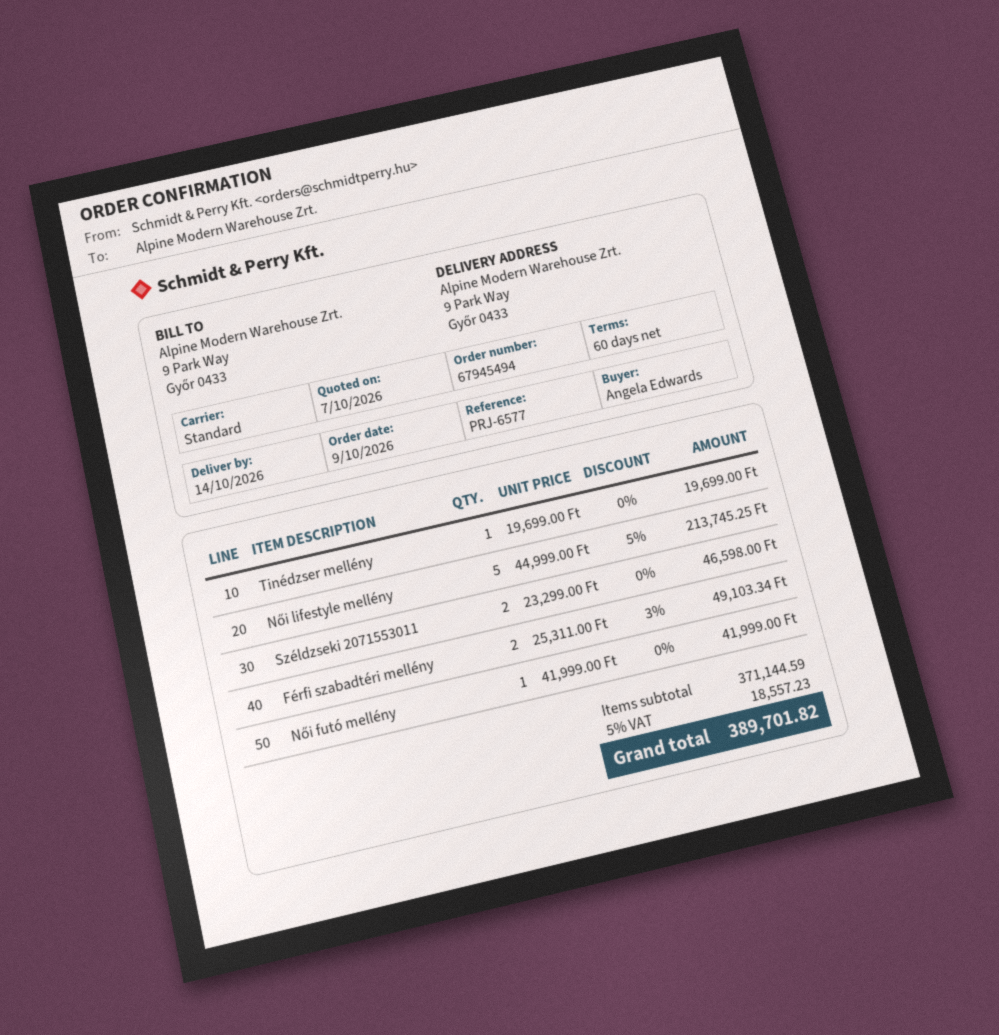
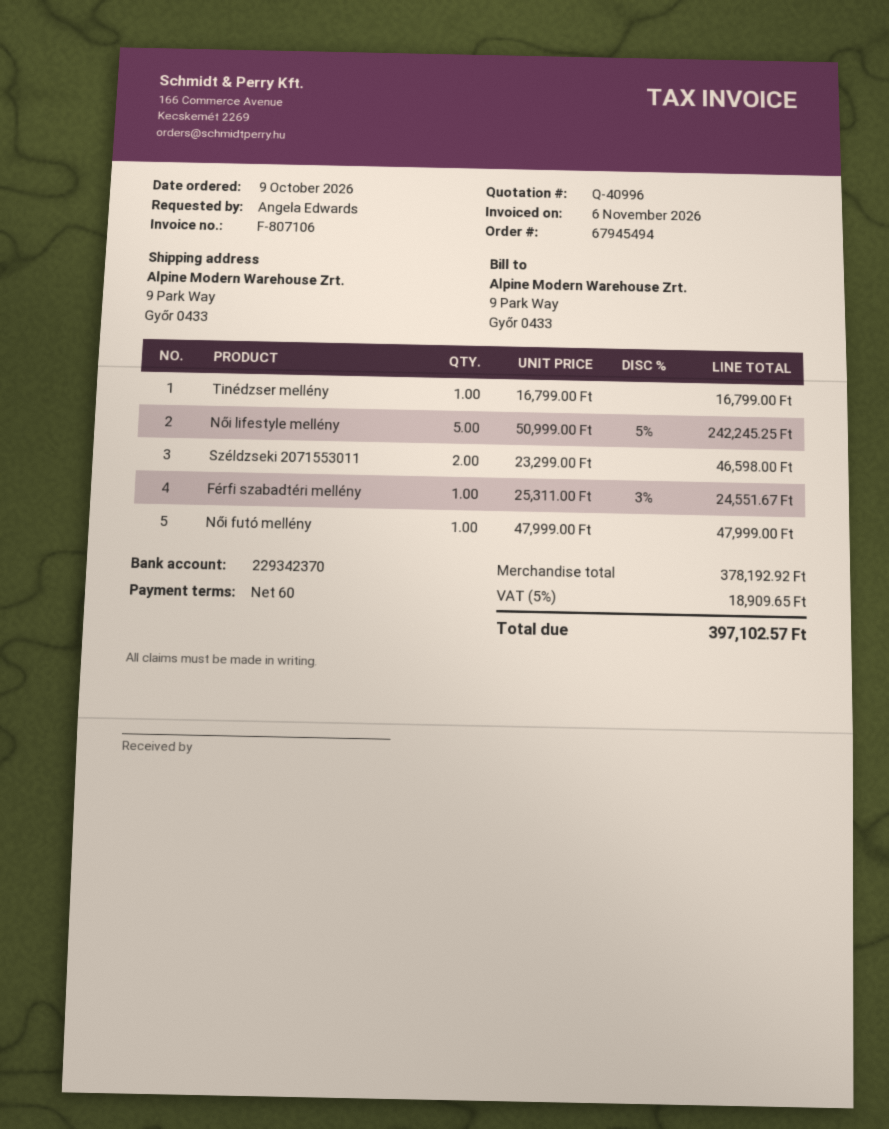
Tinédzser mellény: 1 x 19699.00 = 19699.00 -> 1 x 16799.00 = 16799.00
Női lifestyle mellény: 5 x 44999.00 - 5% = 213745.25 -> 5 x 50999.00 - 5% = 242245.25
Férfi szabadtéri mellény: 2 x 25311.00 - 3% = 49103.34 -> 1 x 25311.00 - 3% = 24551.67
Női futó mellény: 1 x 41999.00 = 41999.00 -> 1 x 47999.00 = 47999.00
subtotal: 371144.59 -> 378192.92
tax: 5% = 18557.23 -> 5% = 18909.65
total: 389701.82 -> 397102.57

